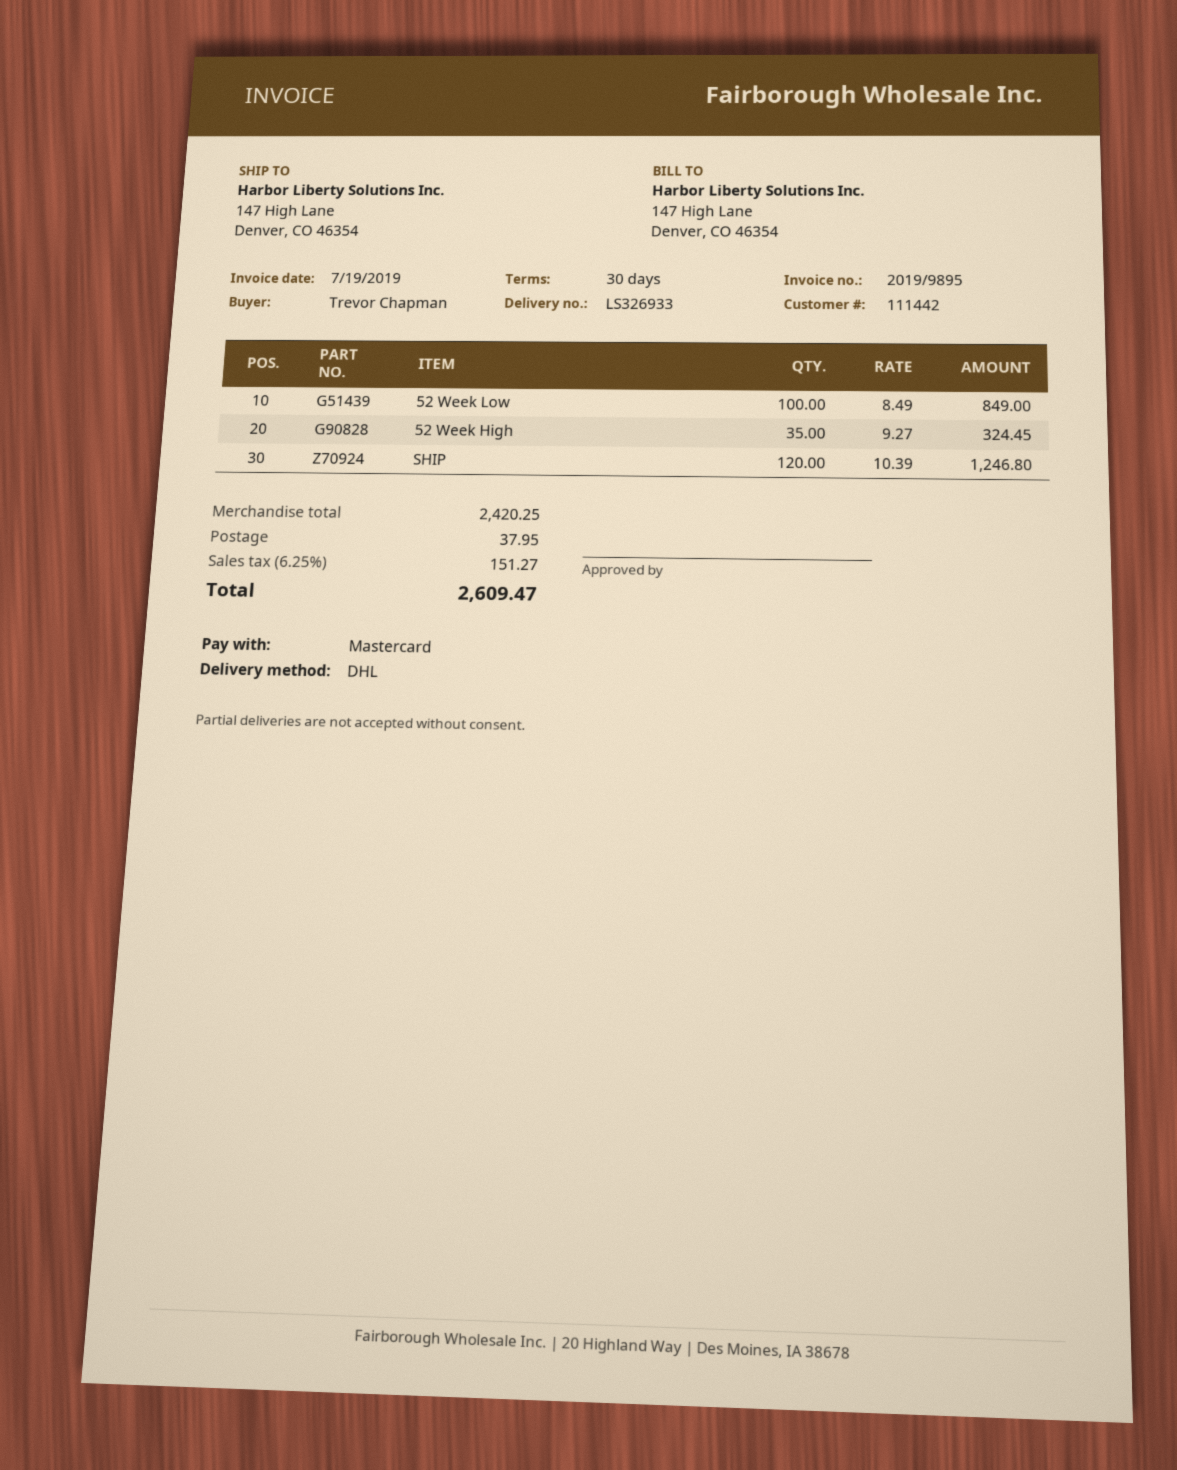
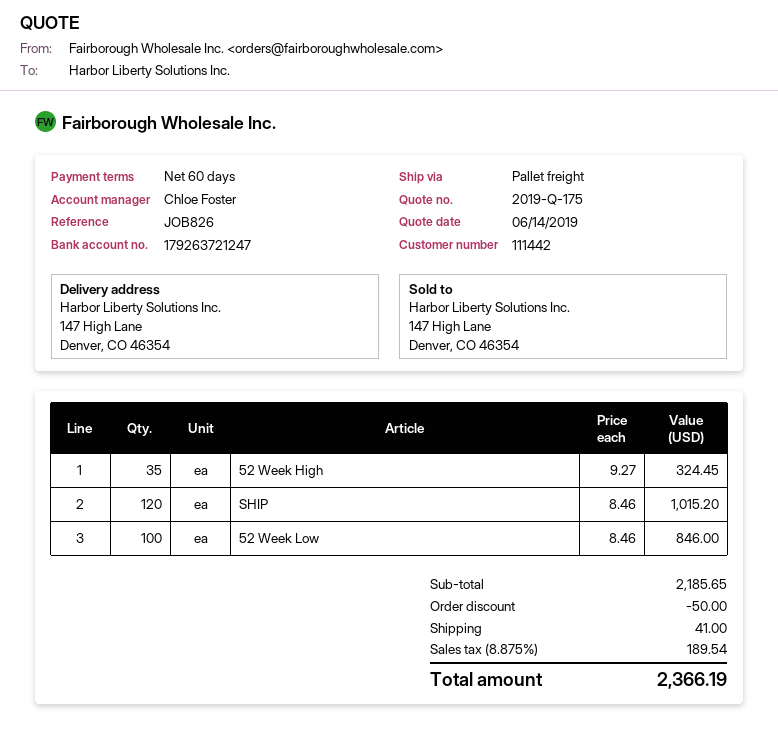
payment terms: 30 days -> 60 days
shipping method: DHL -> pallet freight
52 Week Low: 100 x 8.49 = 849.00 -> 100 x 8.46 = 846.00
SHIP: 120 x 10.39 = 1246.80 -> 120 x 8.46 = 1015.20
subtotal: 2420.25 -> 2185.65
discount: none -> 50.00
shipping: 37.95 -> 41.00
tax: 6.25% = 151.27 -> 8.875% = 189.54
total: 2609.47 -> 2366.19

